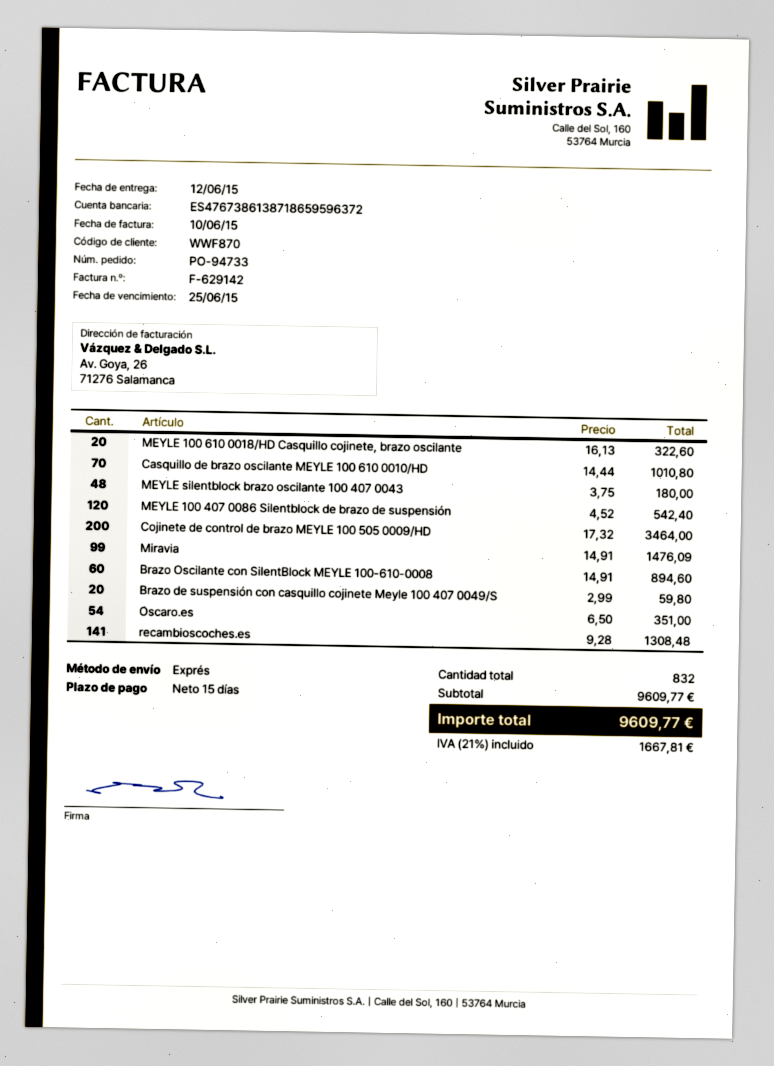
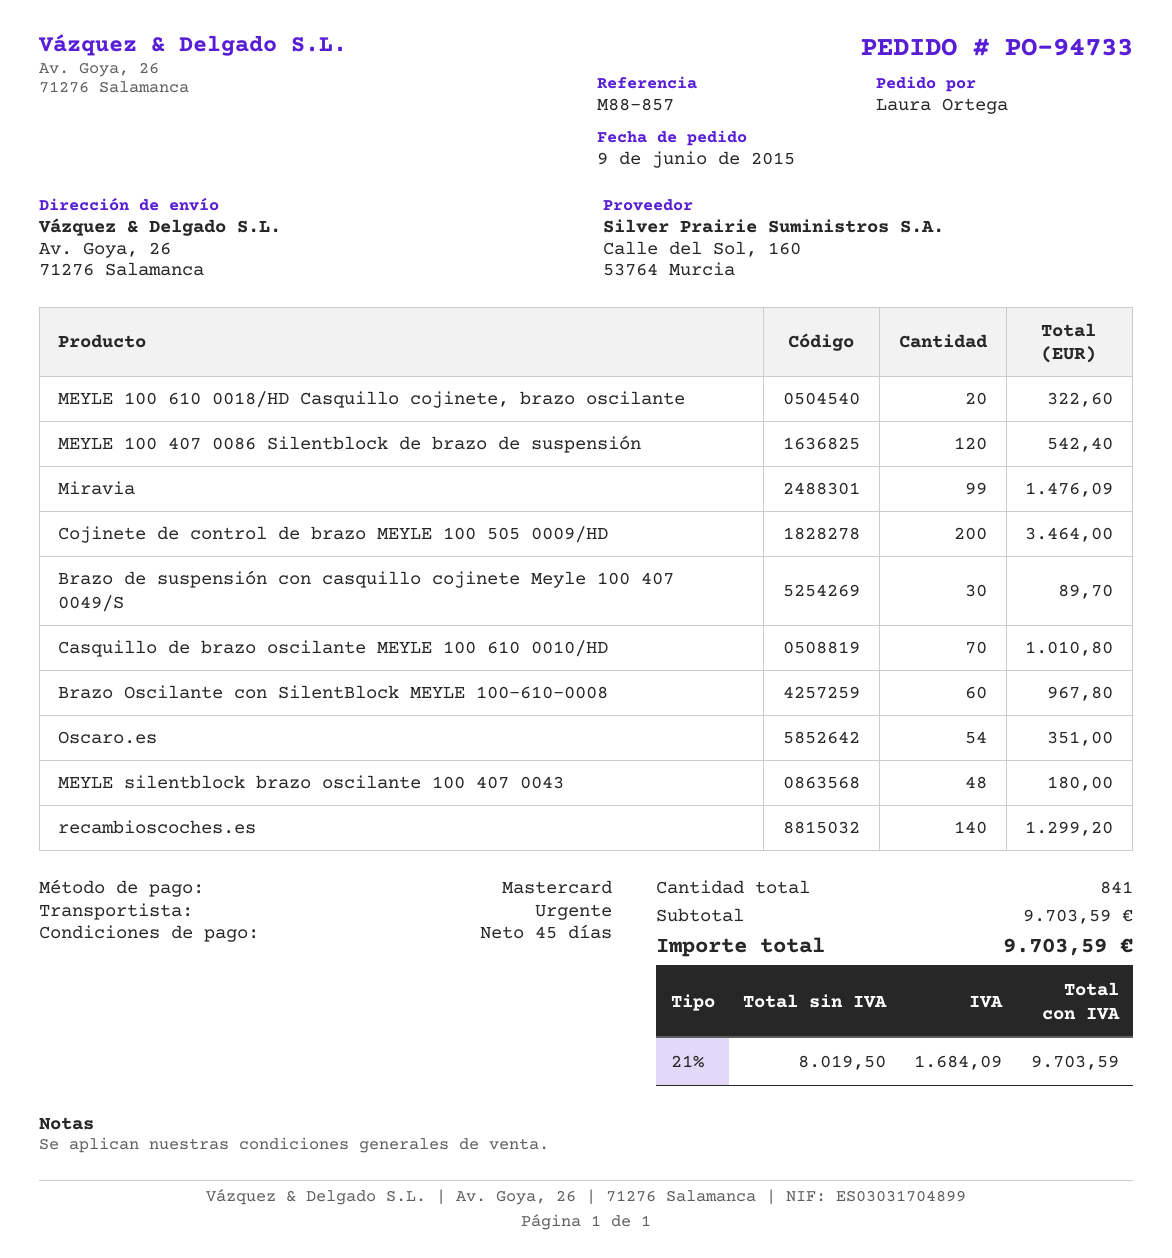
payment terms: 15 days -> 45 days
Brazo Oscilante con SilentBlock MEYLE 100‑610‑0008: 60 for 894.60 -> 60 for 967.80
Brazo de suspensión con casquillo cojinete Meyle 100 407 0049/S: 20 for 59.80 -> 30 for 89.70
recambioscoches.es: 141 for 1308.48 -> 140 for 1299.20
total quantity: 832 -> 841
subtotal: 9609.77 -> 9703.59
tax: 21% = 1667.81 -> 21% = 1684.09
total: 9609.77 -> 9703.59

